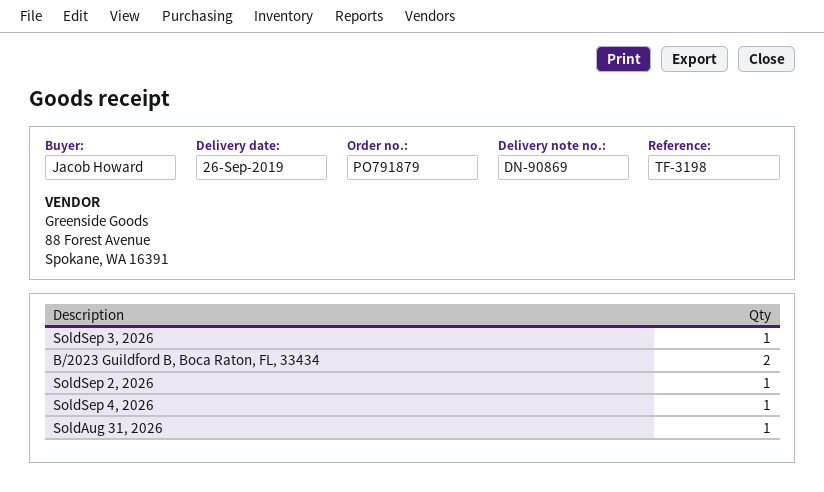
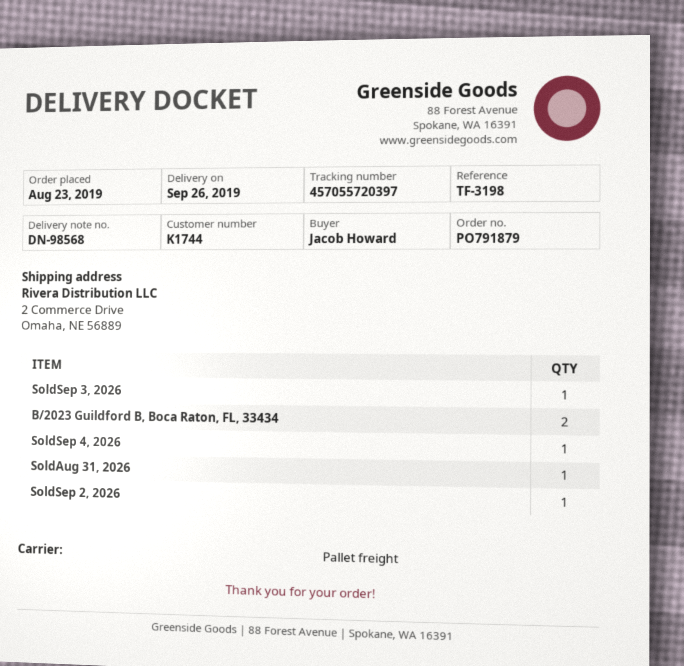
delivery note number: DN-90869 -> DN-98568

